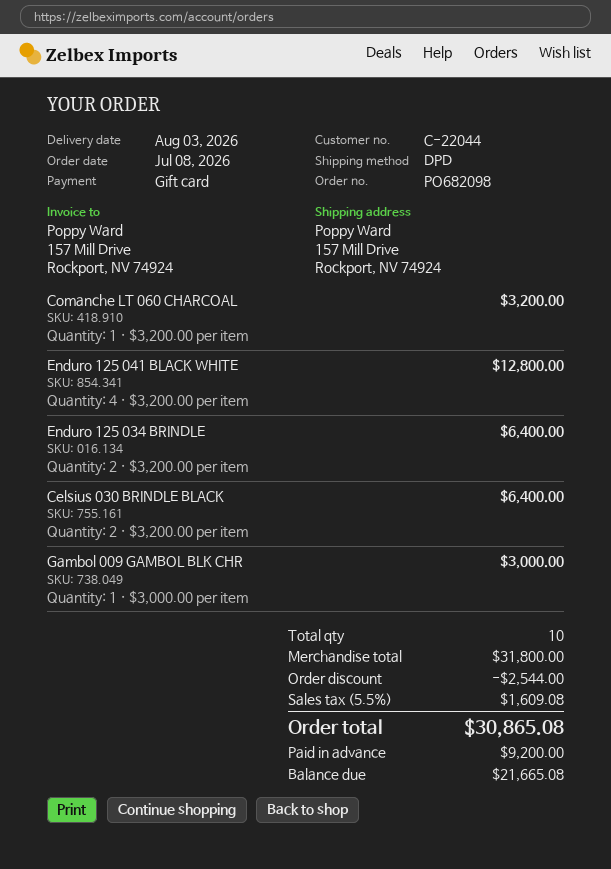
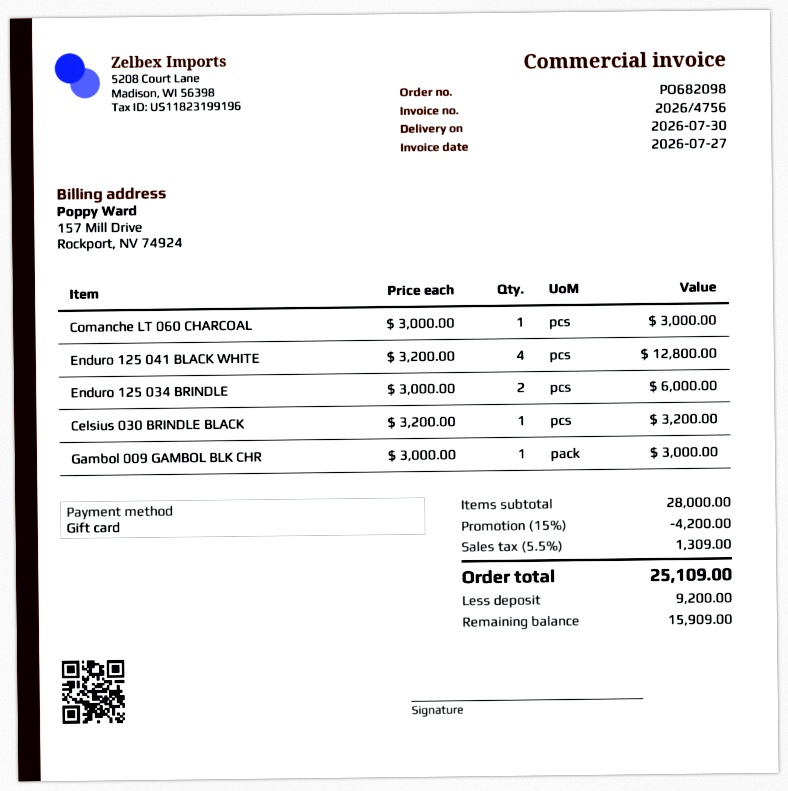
delivery date: 2026-08-03 -> 2026-07-30
Comanche LT 060 CHARCOAL: 1 x 3200.00 = 3200.00 -> 1 x 3000.00 = 3000.00
Enduro 125 034 BRINDLE: 2 x 3200.00 = 6400.00 -> 2 x 3000.00 = 6000.00
Celsius 030 BRINDLE BLACK: 2 x 3200.00 = 6400.00 -> 1 x 3200.00 = 3200.00
subtotal: 31800.00 -> 28000.00
discount: 2544.00 -> 4200.00
tax: 5.5% = 1609.08 -> 5.5% = 1309.00
total: 30865.08 -> 25109.00
balance: 21665.08 -> 15909.00

